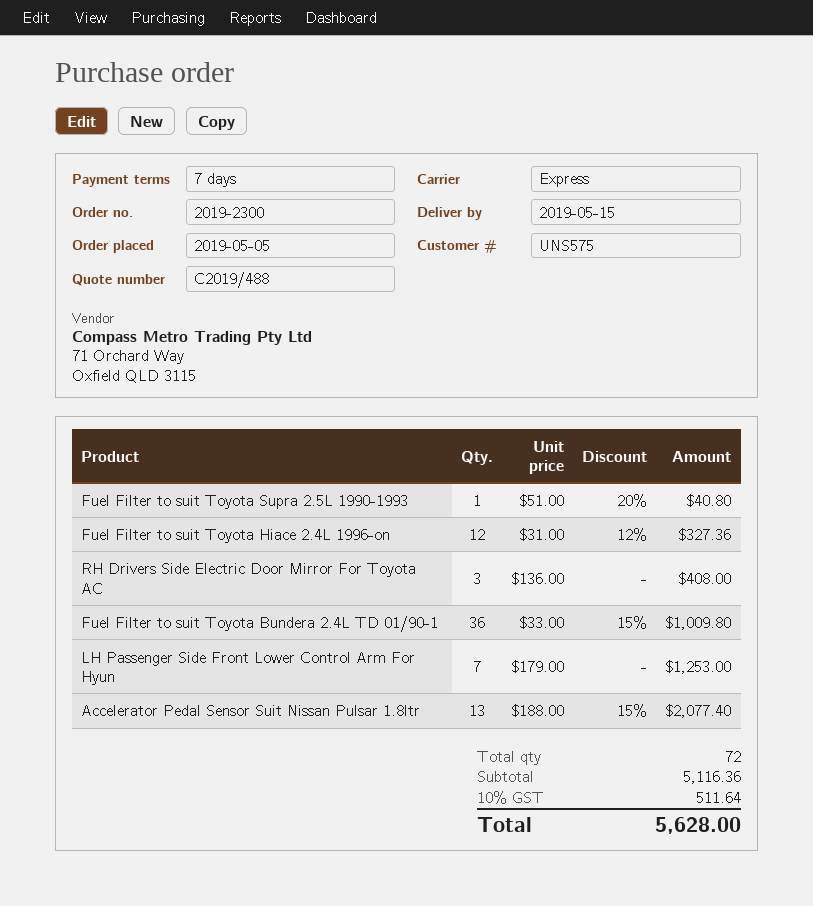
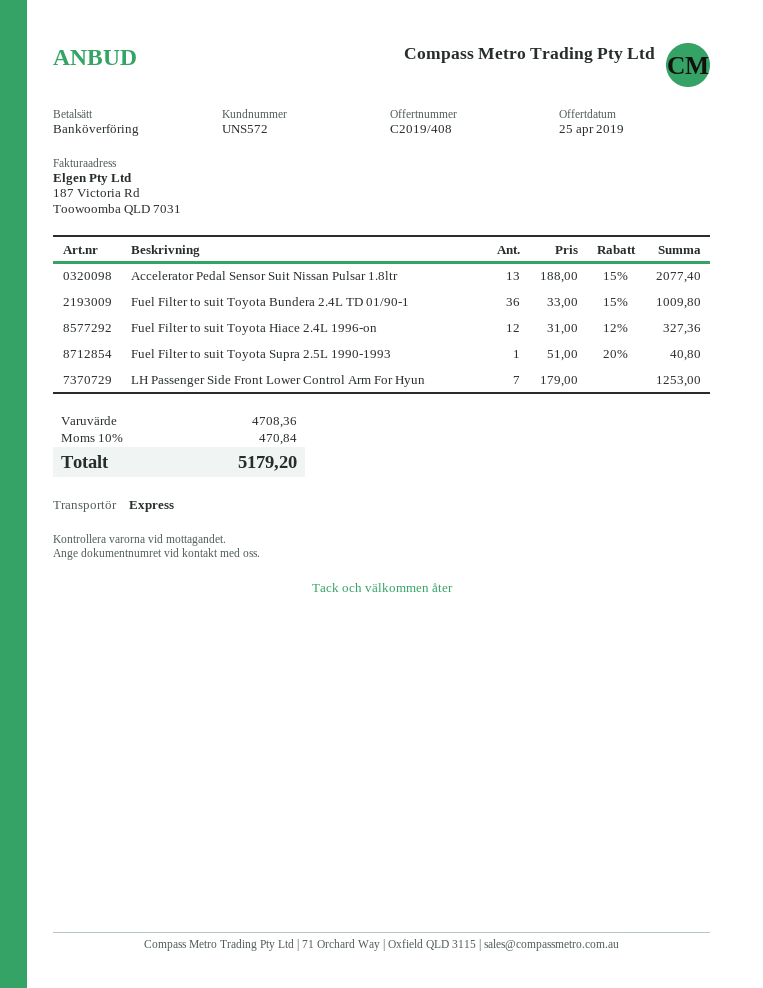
quote number: C2019/488 -> C2019/408
customer number: UNS575 -> UNS572
RH Drivers Side Electric Door Mirror For Toyota AC: 3 x 136.00 = 408.00 -> none
subtotal: 5116.36 -> 4708.36
tax: 10% = 511.64 -> 10% = 470.84
total: 5628.00 -> 5179.20

